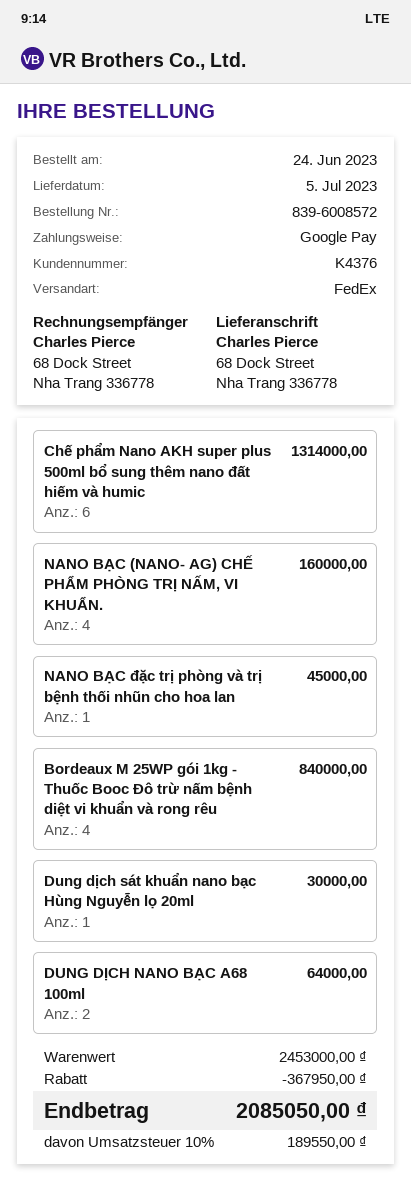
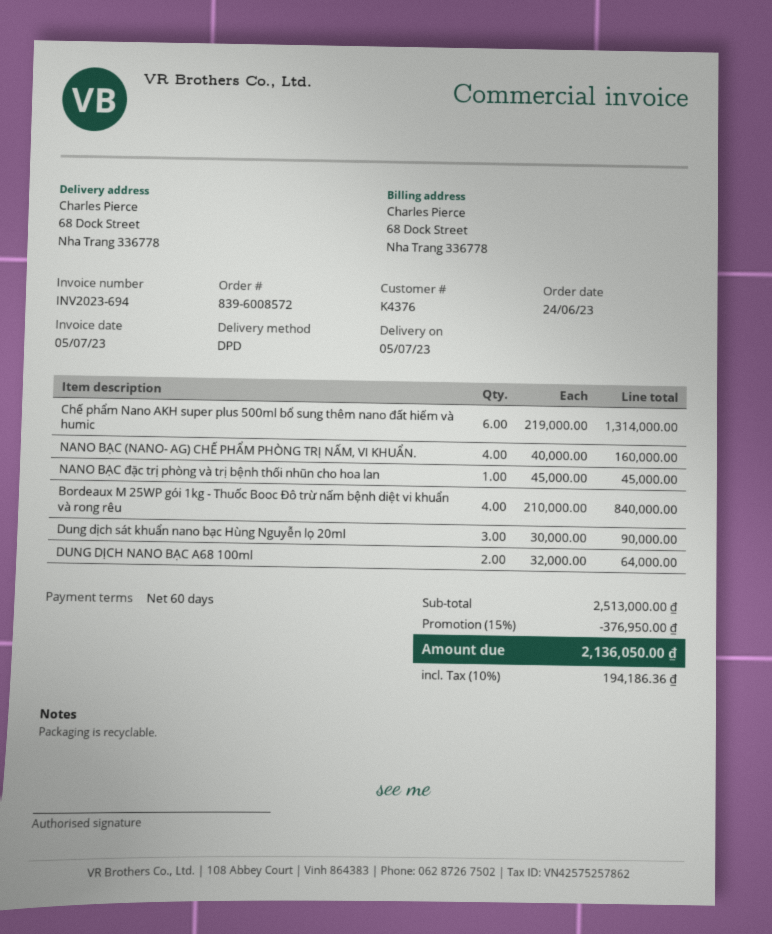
shipping method: FedEx -> DPD
Dung dịch sát khuẩn nano bạc Hùng Nguyễn lọ 20ml: 1 for 30000.00 -> 3 for 90000.00
subtotal: 2453000.00 -> 2513000.00
discount: 367950.00 -> 376950.00
tax: 10% = 189550.00 -> 10% = 194186.36
total: 2085050.00 -> 2136050.00

